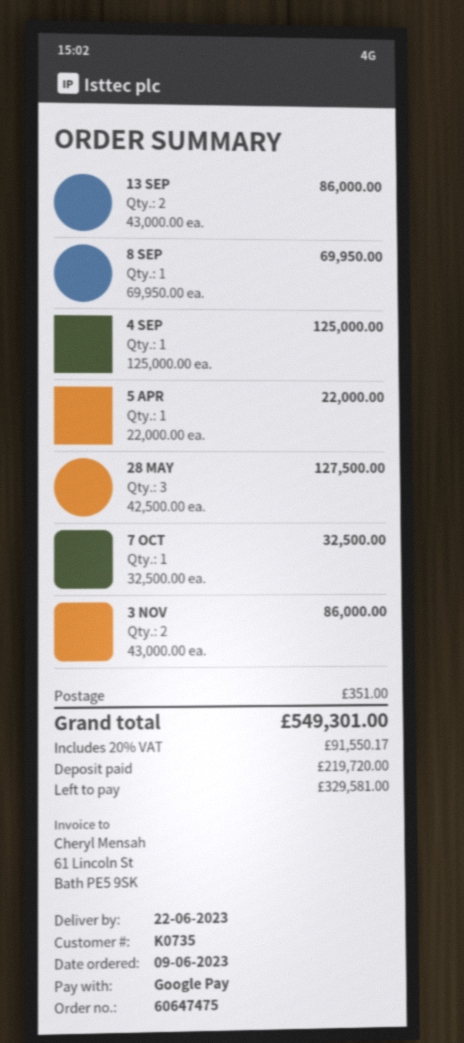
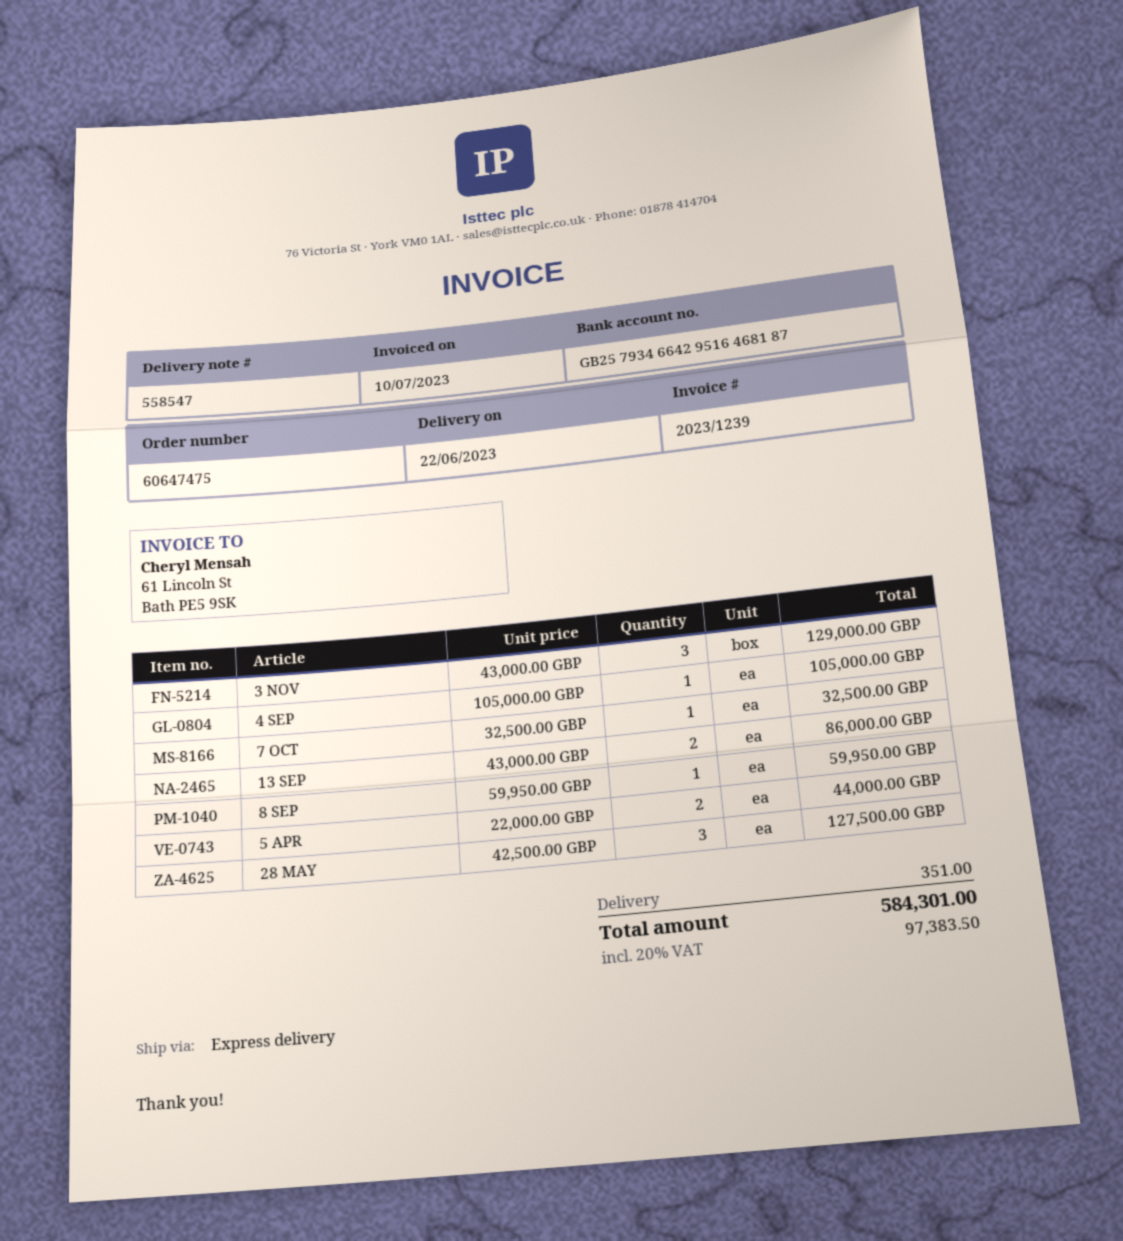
8 SEP: 1 x 69950.00 = 69950.00 -> 1 x 59950.00 = 59950.00
4 SEP: 1 x 125000.00 = 125000.00 -> 1 x 105000.00 = 105000.00
5 APR: 1 x 22000.00 = 22000.00 -> 2 x 22000.00 = 44000.00
3 NOV: 2 x 43000.00 = 86000.00 -> 3 x 43000.00 = 129000.00
tax: 20% = 91550.17 -> 20% = 97383.50
total: 549301.00 -> 584301.00

